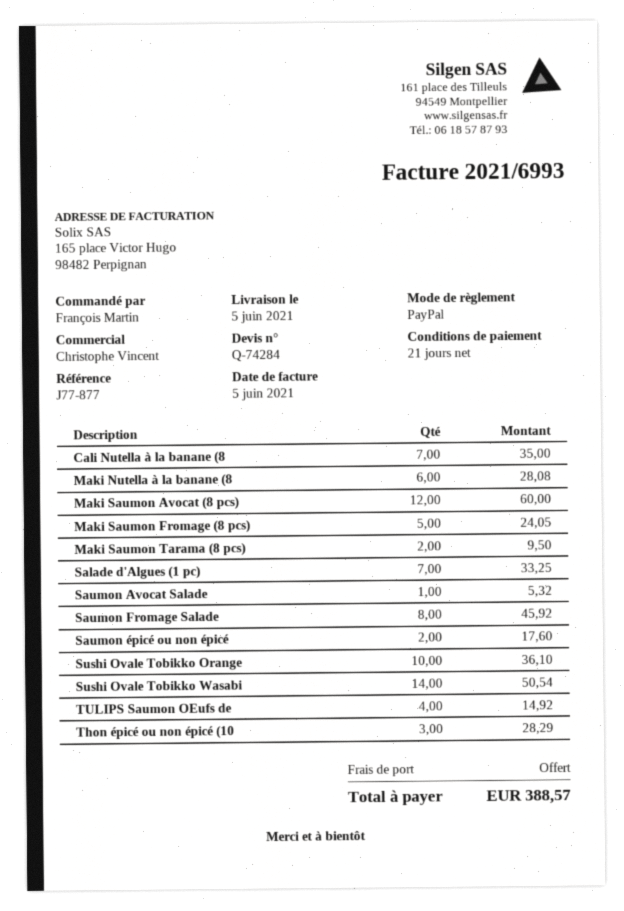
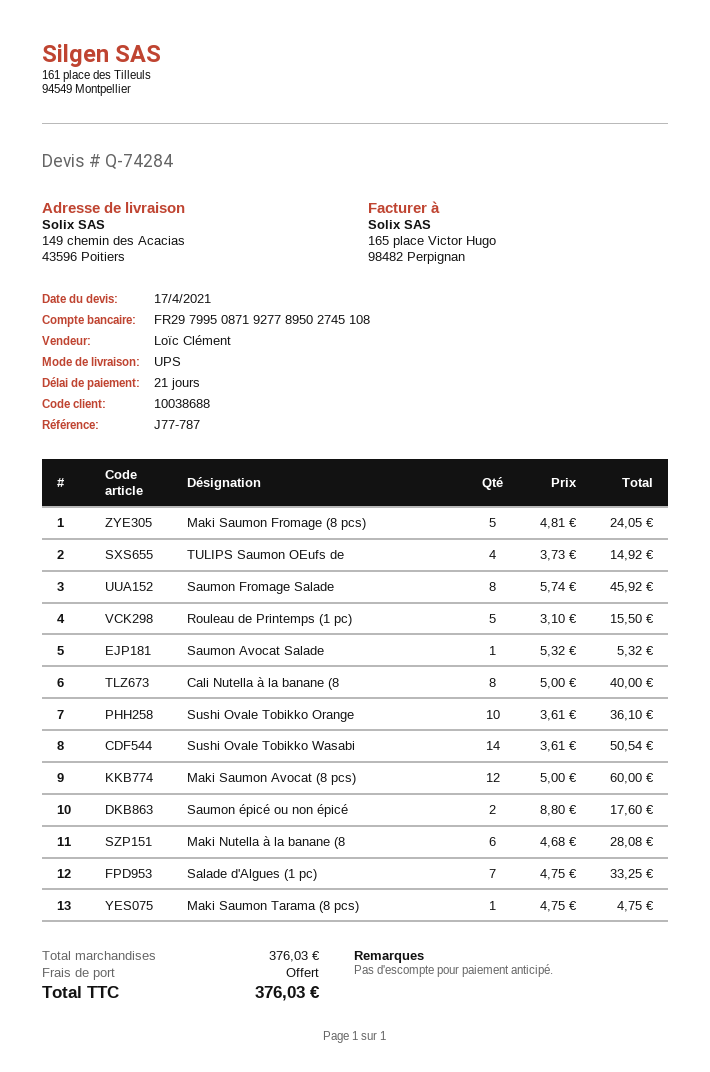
reference: J77-877 -> J77-787
sales rep: Christophe Vincent -> Loïc Clément
Cali Nutella à la banane (8: 7 for 35.00 -> 8 for 40.00
Maki Saumon Tarama (8 pcs): 2 for 9.50 -> 1 for 4.75
Thon épicé ou non épicé (10: 3 for 28.29 -> none
Rouleau de Printemps (1 pc): none -> 5 for 15.50
total: 388.57 -> 376.03

